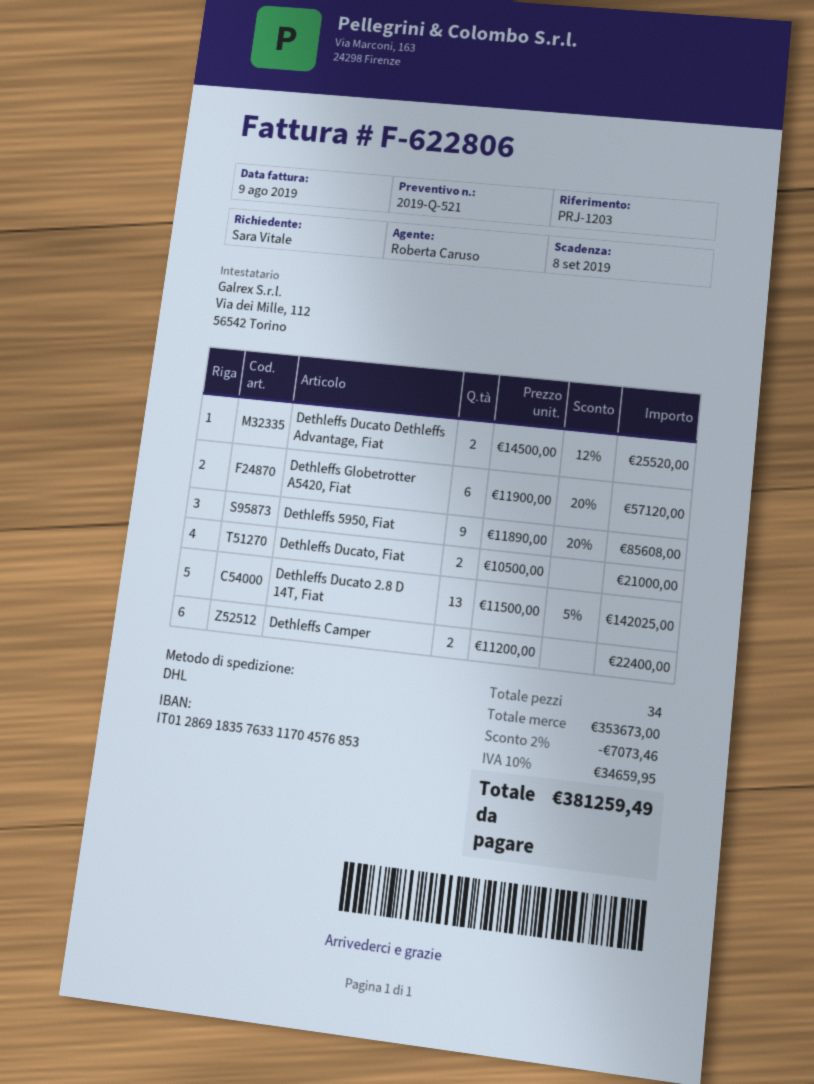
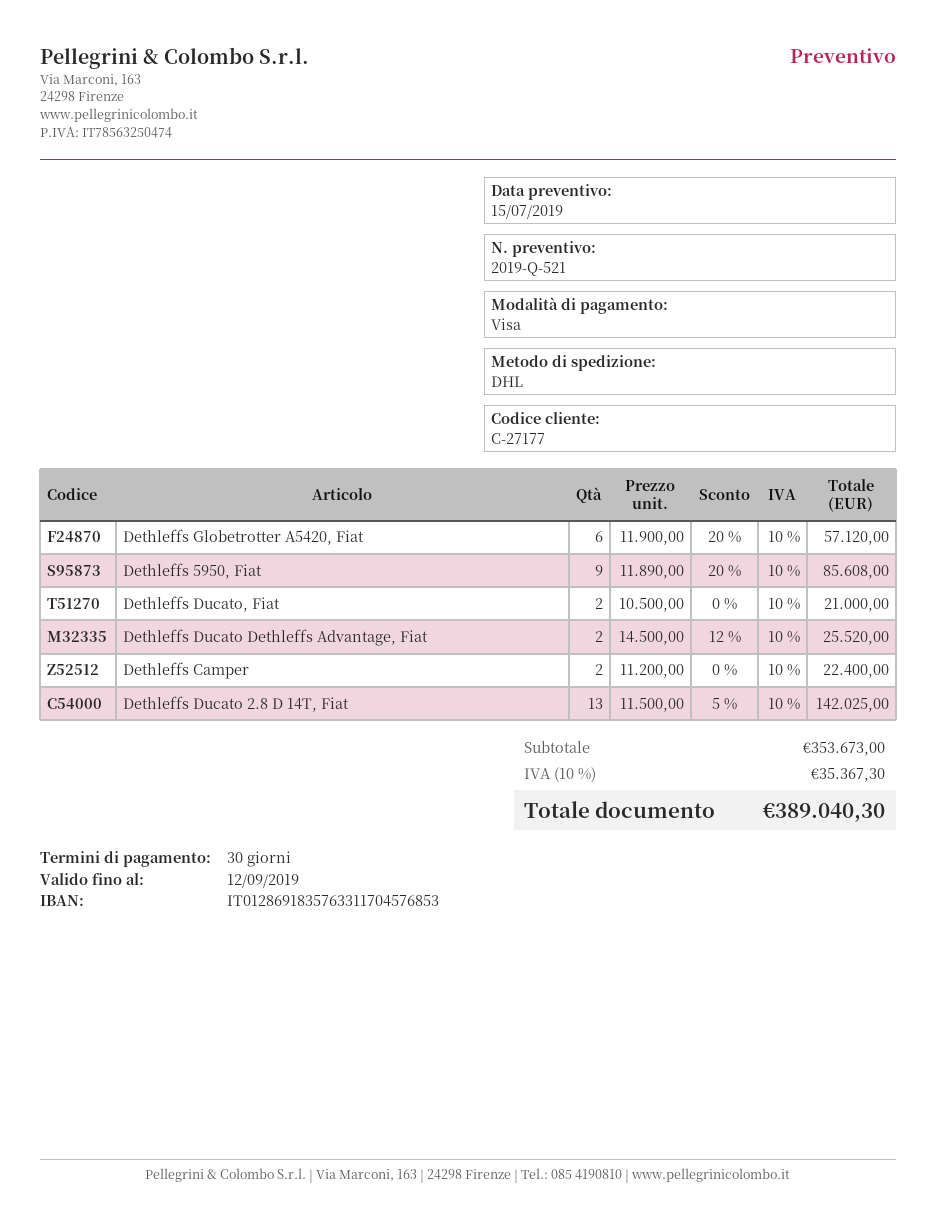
discount: 2% = 7073.46 -> none
tax: 10% = 34659.95 -> 10% = 35367.30
total: 381259.49 -> 389040.30

